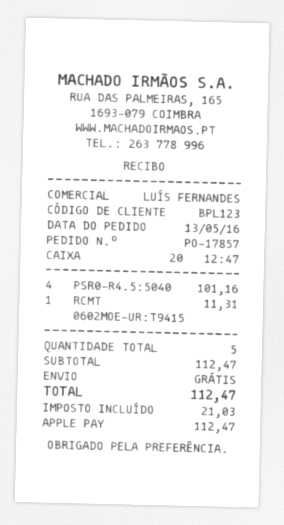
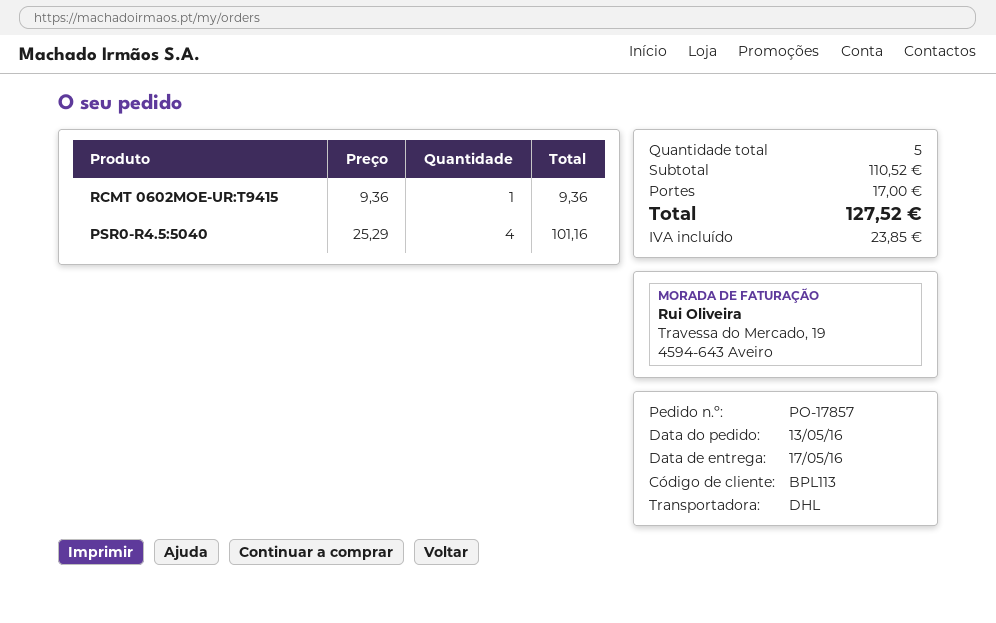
customer number: BPL123 -> BPL113
RCMT 0602MOE-UR:T9415: 1 for 11.31 -> 1 for 9.36
subtotal: 112.47 -> 110.52
shipping: 0.00 -> 17.00
tax: 21.03 -> 23.85
total: 112.47 -> 127.52

